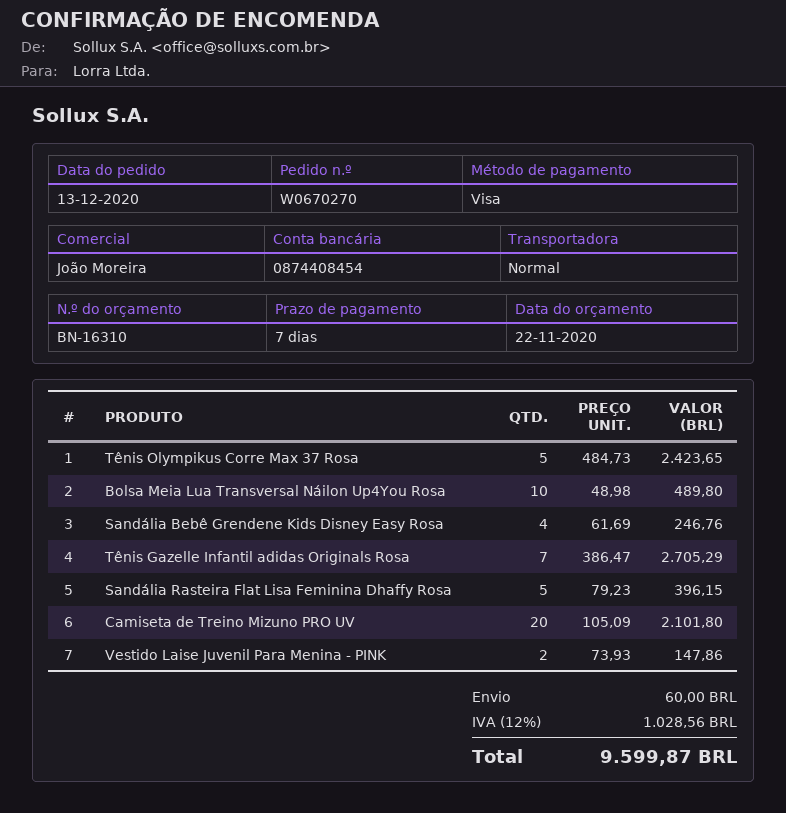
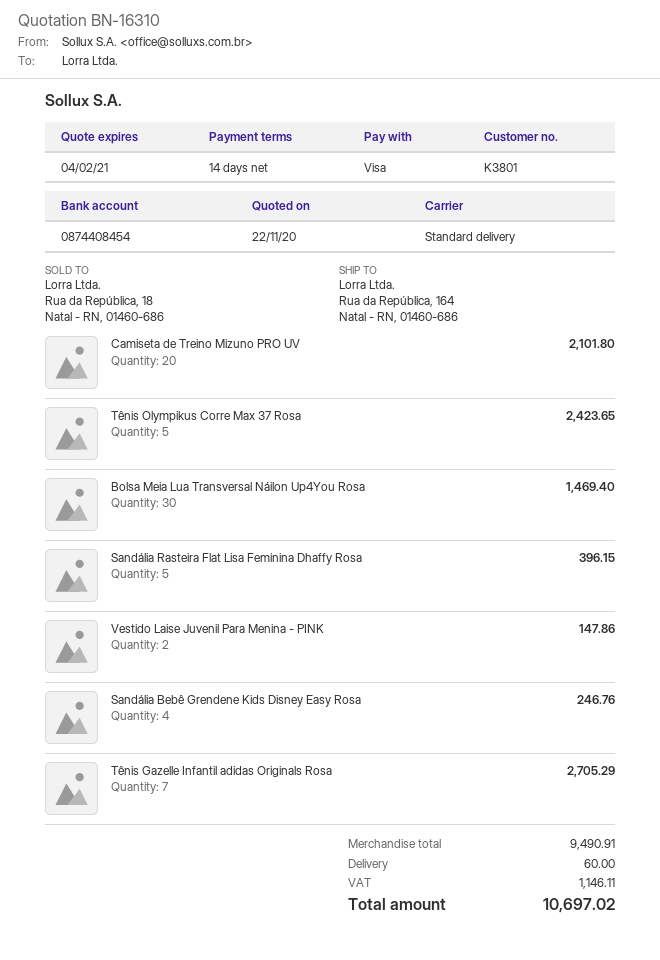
payment terms: 7 days -> 14 days
Bolsa Meia Lua Transversal Náilon Up4You Rosa: 10 for 489.80 -> 30 for 1469.40
tax: 1028.56 -> 1146.11
total: 9599.87 -> 10697.02

